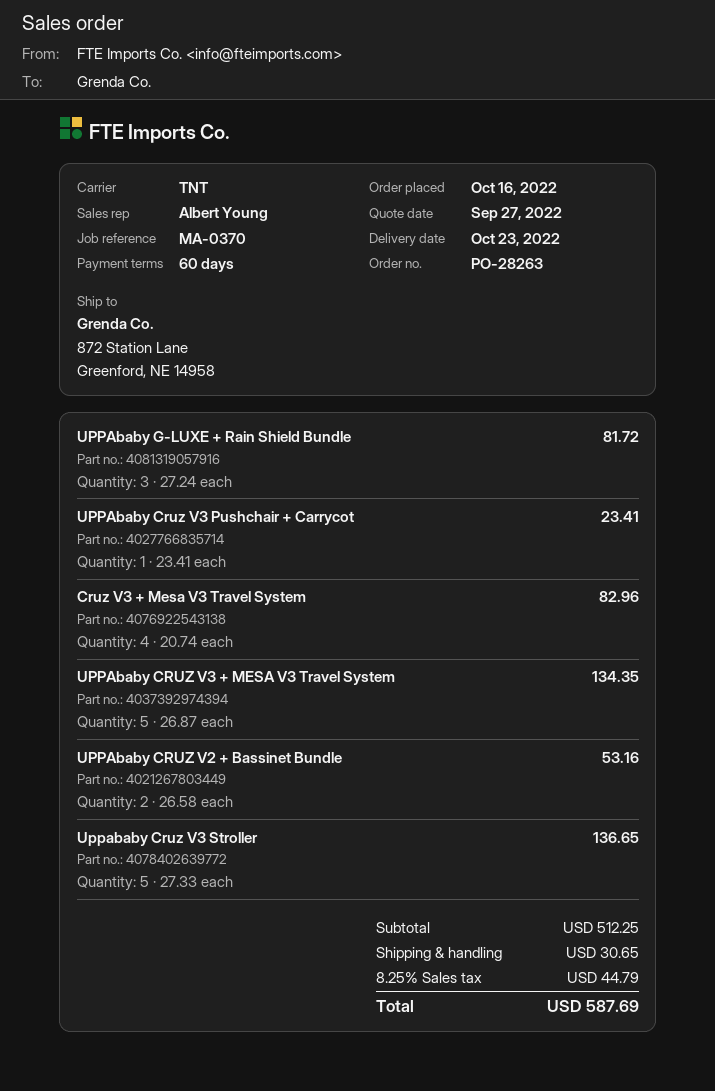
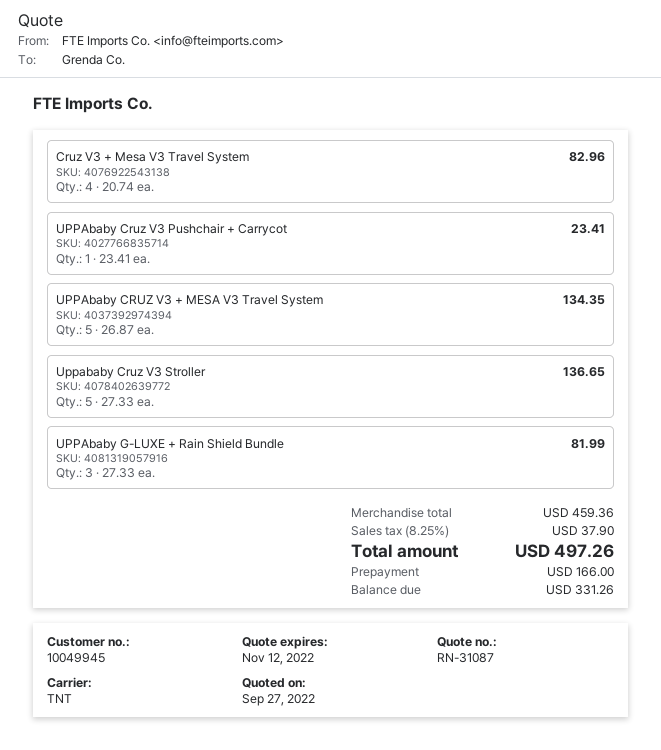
UPPAbaby G-LUXE + Rain Shield Bundle: 3 x 27.24 = 81.72 -> 3 x 27.33 = 81.99
UPPAbaby CRUZ V2 + Bassinet Bundle: 2 x 26.58 = 53.16 -> none
subtotal: 512.25 -> 459.36
shipping: 30.65 -> none
tax: 8.25% = 44.79 -> 8.25% = 37.90
total: 587.69 -> 497.26

